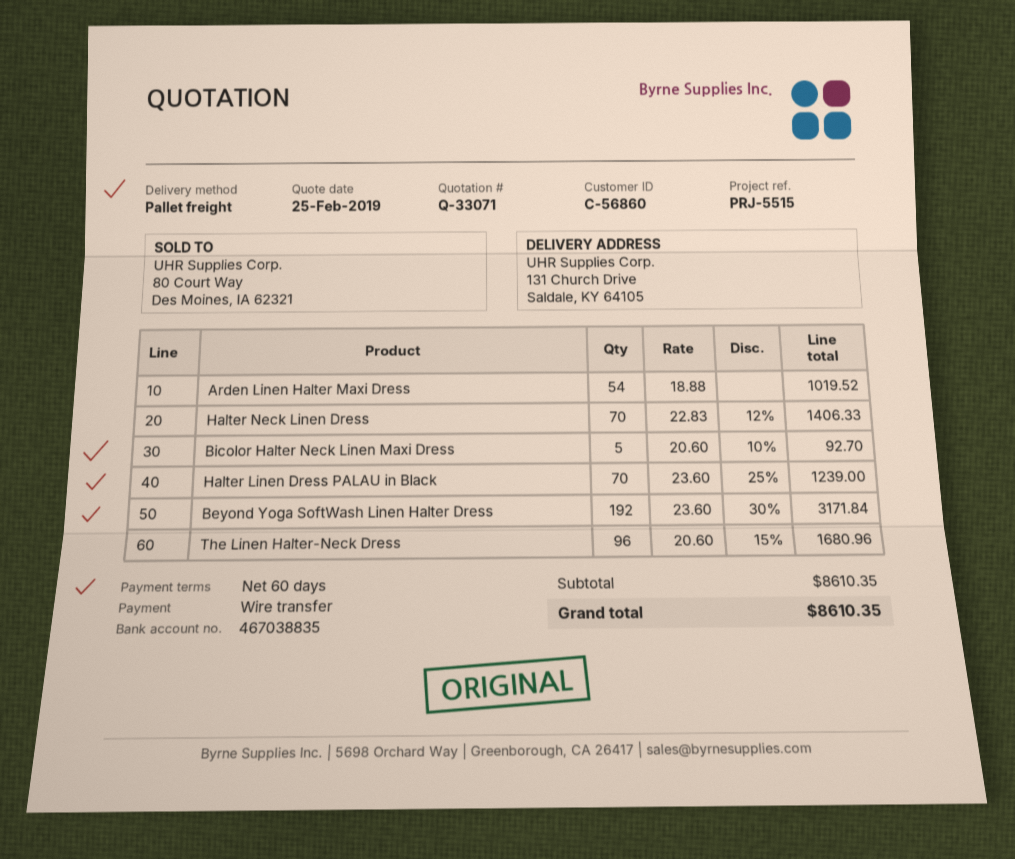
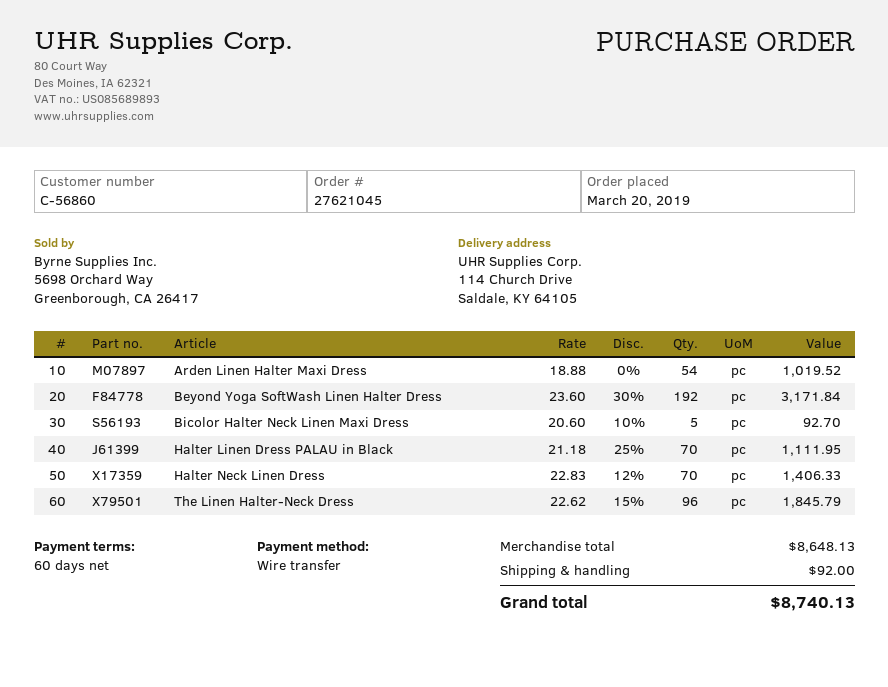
ship to: 131 Church Drive, Saldale, KY 64105 -> 114 Church Drive, Saldale, KY 64105
Halter Linen Dress PALAU in Black: 70 x 23.60 - 25% = 1239.00 -> 70 x 21.18 - 25% = 1111.95
The Linen Halter-Neck Dress: 96 x 20.60 - 15% = 1680.96 -> 96 x 22.62 - 15% = 1845.79
subtotal: 8610.35 -> 8648.13
shipping: none -> 92.00
total: 8610.35 -> 8740.13

